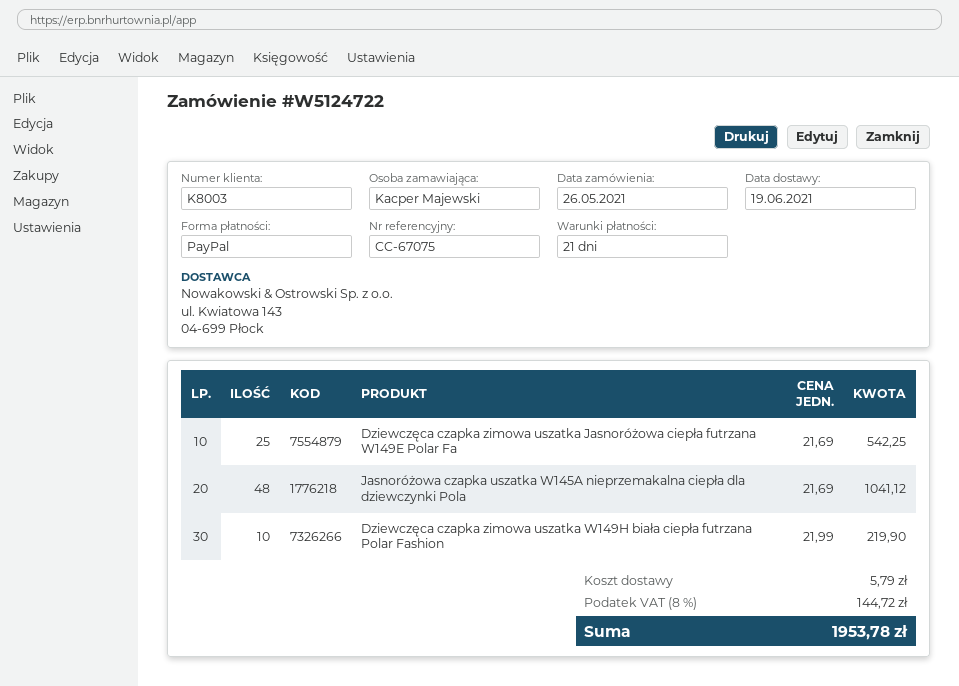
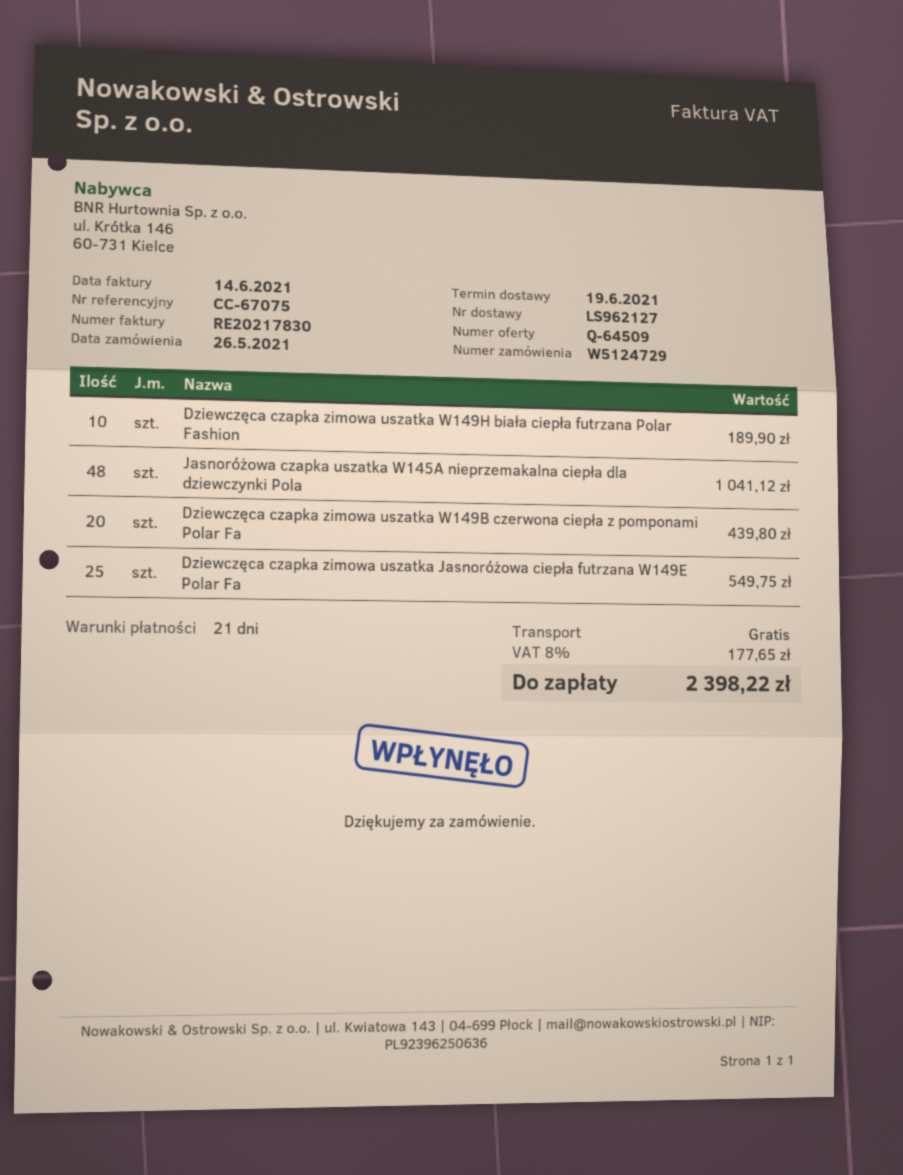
order number: W5124722 -> W5124729
Dziewczęca czapka zimowa uszatka Jasnoróżowa ciepła futrzana W149E Polar Fa: 25 for 542.25 -> 25 for 549.75
Dziewczęca czapka zimowa uszatka W149H biała ciepła futrzana Polar Fashion: 10 for 219.90 -> 10 for 189.90
Dziewczęca czapka zimowa uszatka W149B czerwona ciepła z pomponami Polar Fa: none -> 20 for 439.80
shipping: 5.79 -> 0.00
tax: 8% = 144.72 -> 8% = 177.65
total: 1953.78 -> 2398.22

